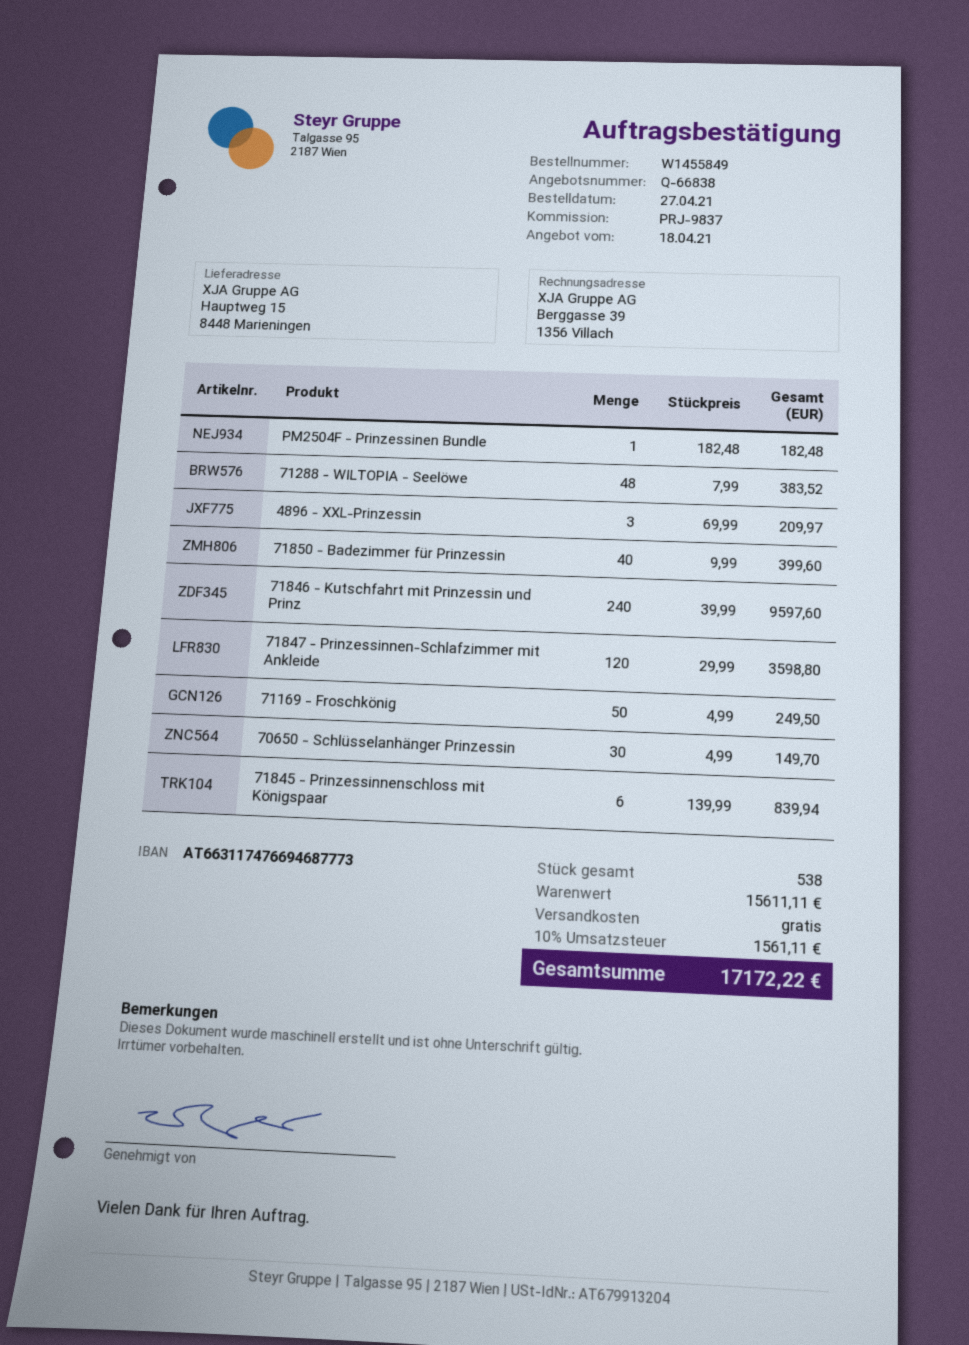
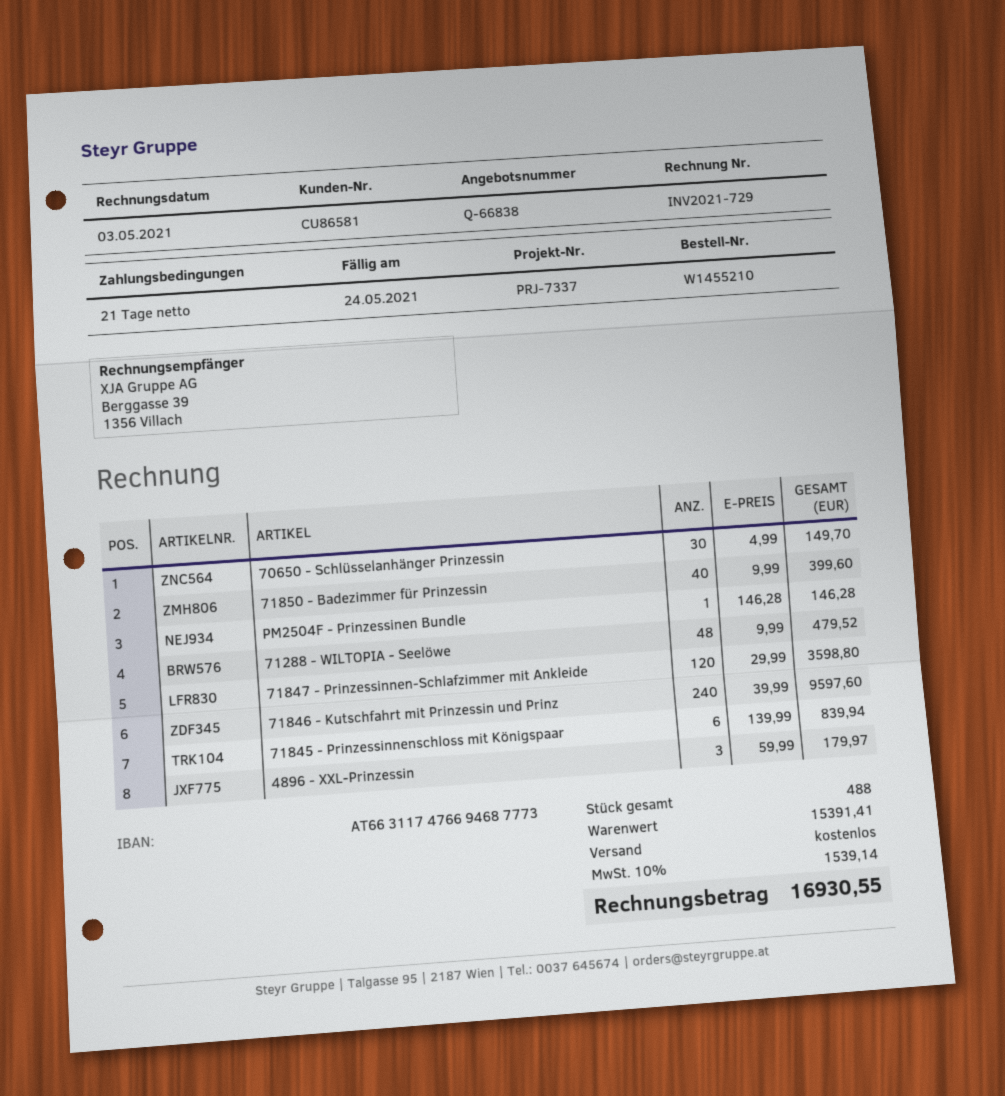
order number: W1455849 -> W1455210
reference: PRJ-9837 -> PRJ-7337
PM2504F - Prinzessinen Bundle: 1 x 182.48 = 182.48 -> 1 x 146.28 = 146.28
71288 - WILTOPIA - Seelöwe: 48 x 7.99 = 383.52 -> 48 x 9.99 = 479.52
4896 - XXL-Prinzessin: 3 x 69.99 = 209.97 -> 3 x 59.99 = 179.97
71169 - Froschkönig: 50 x 4.99 = 249.50 -> none
total quantity: 538 -> 488
subtotal: 15611.11 -> 15391.41
tax: 10% = 1561.11 -> 10% = 1539.14
total: 17172.22 -> 16930.55

